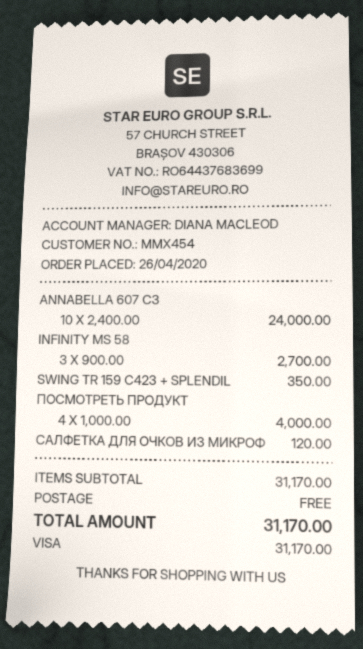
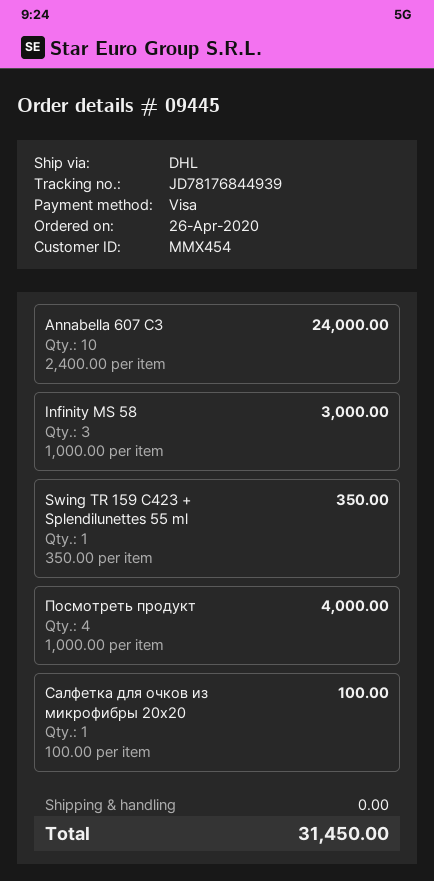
INFINITY MS 58: 3 x 900.00 = 2700.00 -> 3 x 1000.00 = 3000.00
САЛФЕТКА ДЛЯ ОЧКОВ ИЗ МИКРОФ: 1 x 120.00 = 120.00 -> 1 x 100.00 = 100.00
total: 31170.00 -> 31450.00

